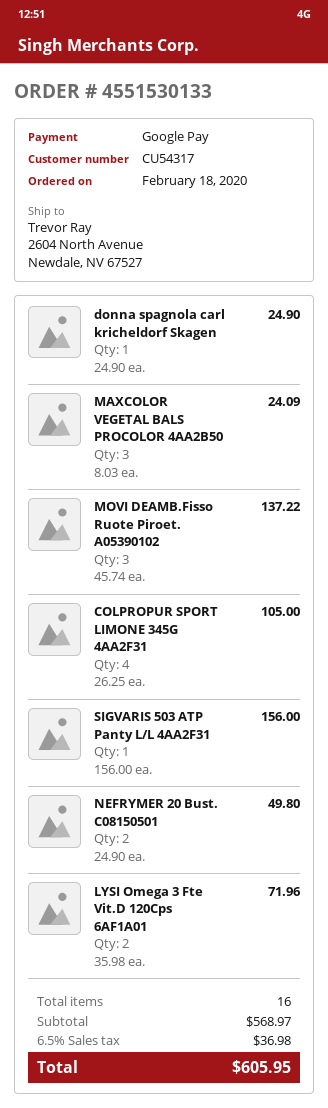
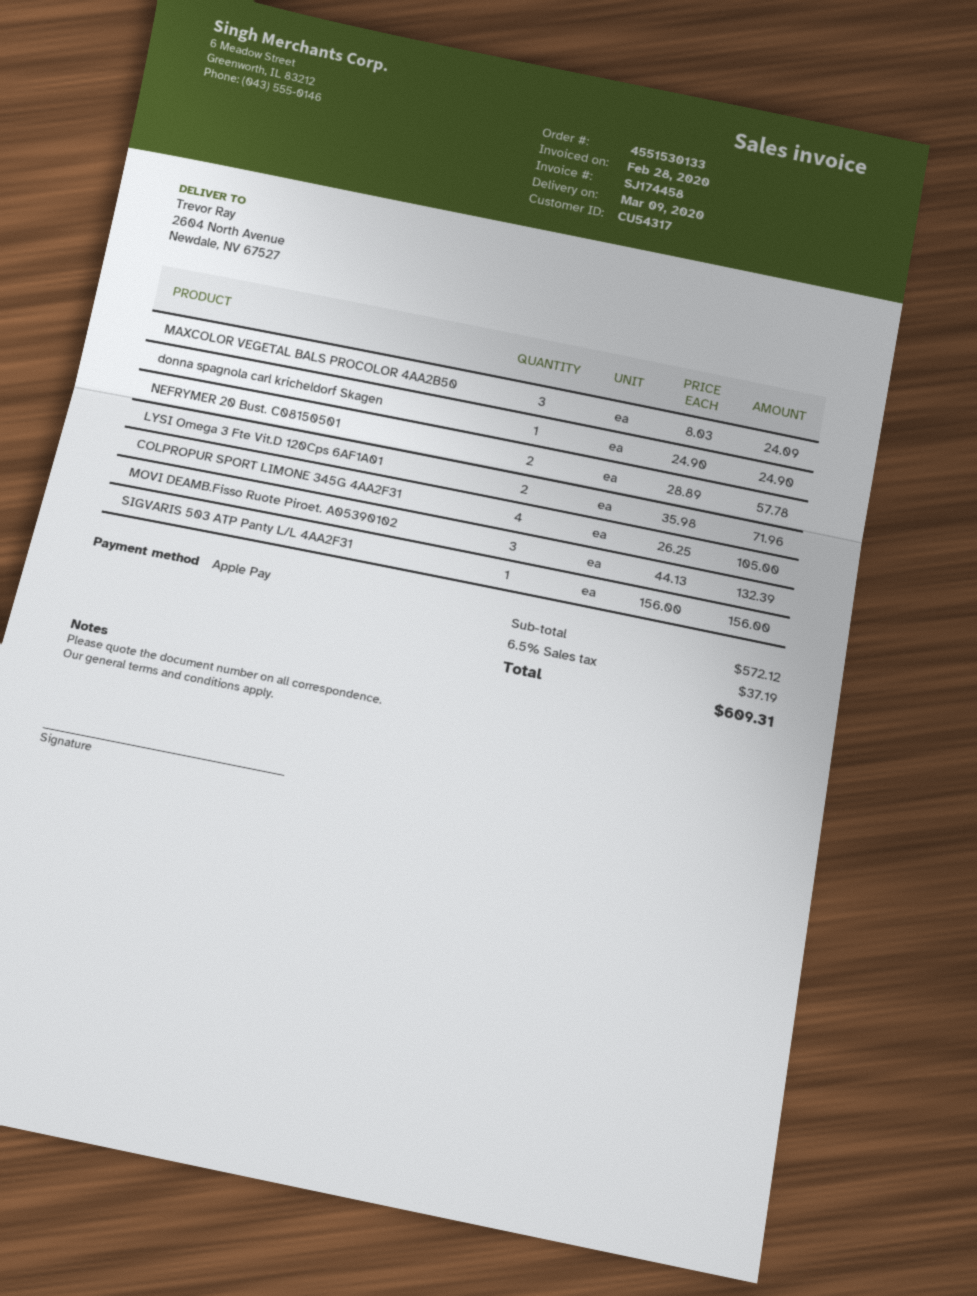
payment method: Google Pay -> Apple Pay
MOVI DEAMB.Fisso Ruote Piroet. A05390102: 3 x 45.74 = 137.22 -> 3 x 44.13 = 132.39
NEFRYMER 20 Bust. C08150501: 2 x 24.90 = 49.80 -> 2 x 28.89 = 57.78
subtotal: 568.97 -> 572.12
tax: 6.5% = 36.98 -> 6.5% = 37.19
total: 605.95 -> 609.31

